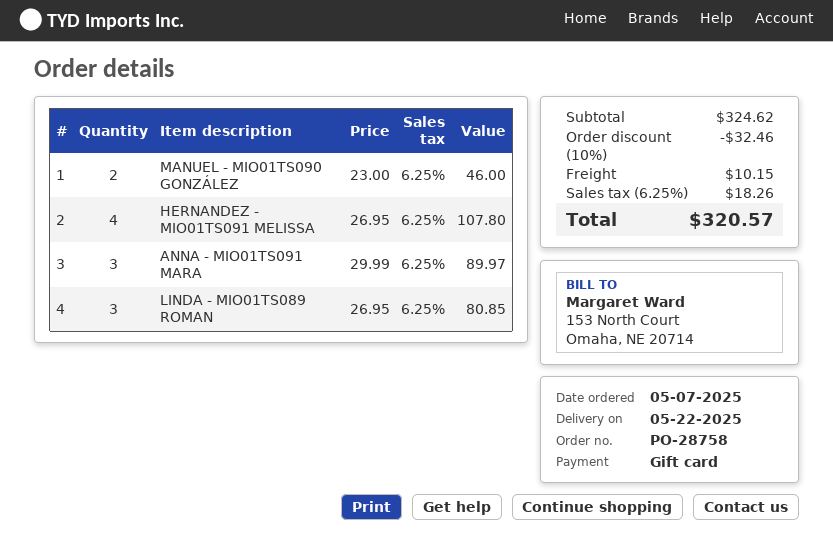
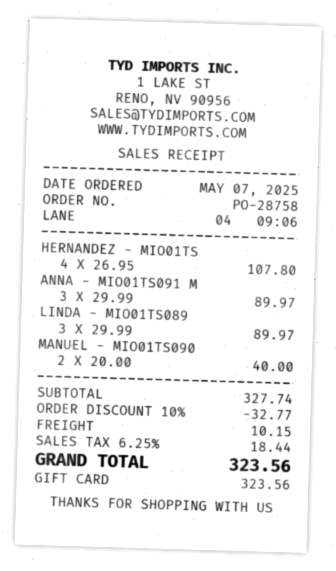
MANUEL - MIO01TS090 GONZÁLEZ: 2 x 23.00 = 46.00 -> 2 x 20.00 = 40.00
LINDA - MIO01TS089 ROMAN: 3 x 26.95 = 80.85 -> 3 x 29.99 = 89.97
subtotal: 324.62 -> 327.74
discount: 10% = 32.46 -> 10% = 32.77
tax: 6.25% = 18.26 -> 6.25% = 18.44
total: 320.57 -> 323.56

